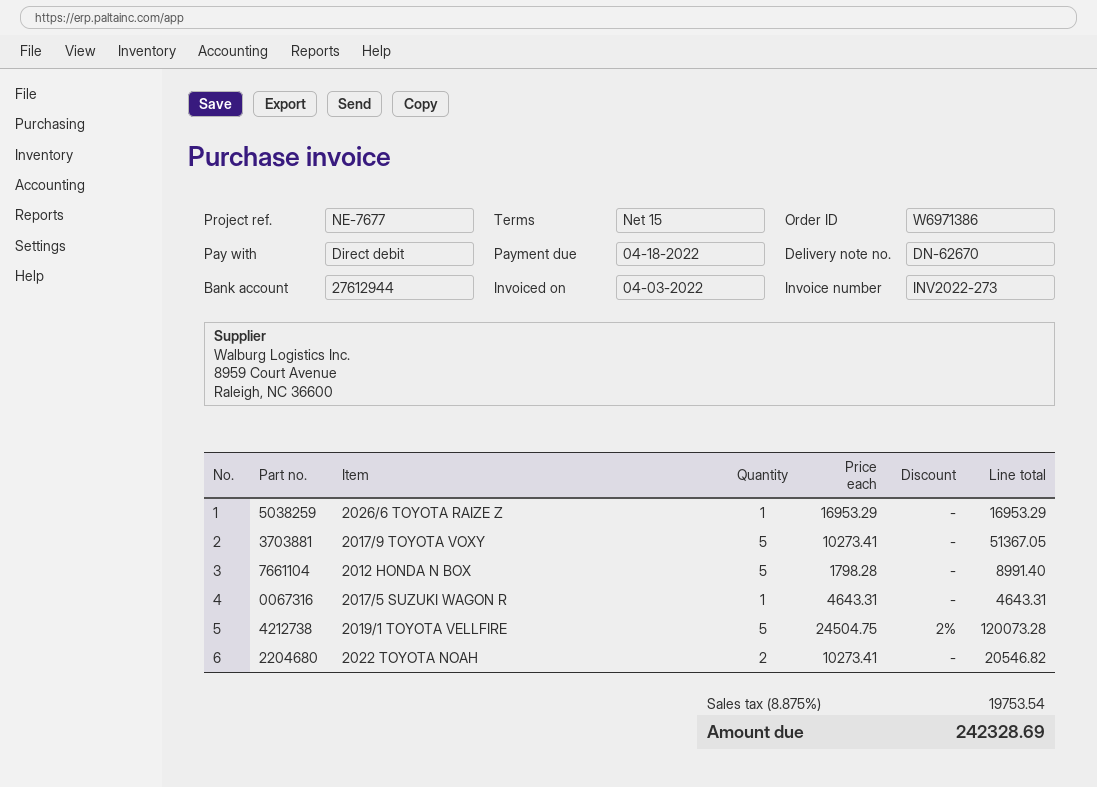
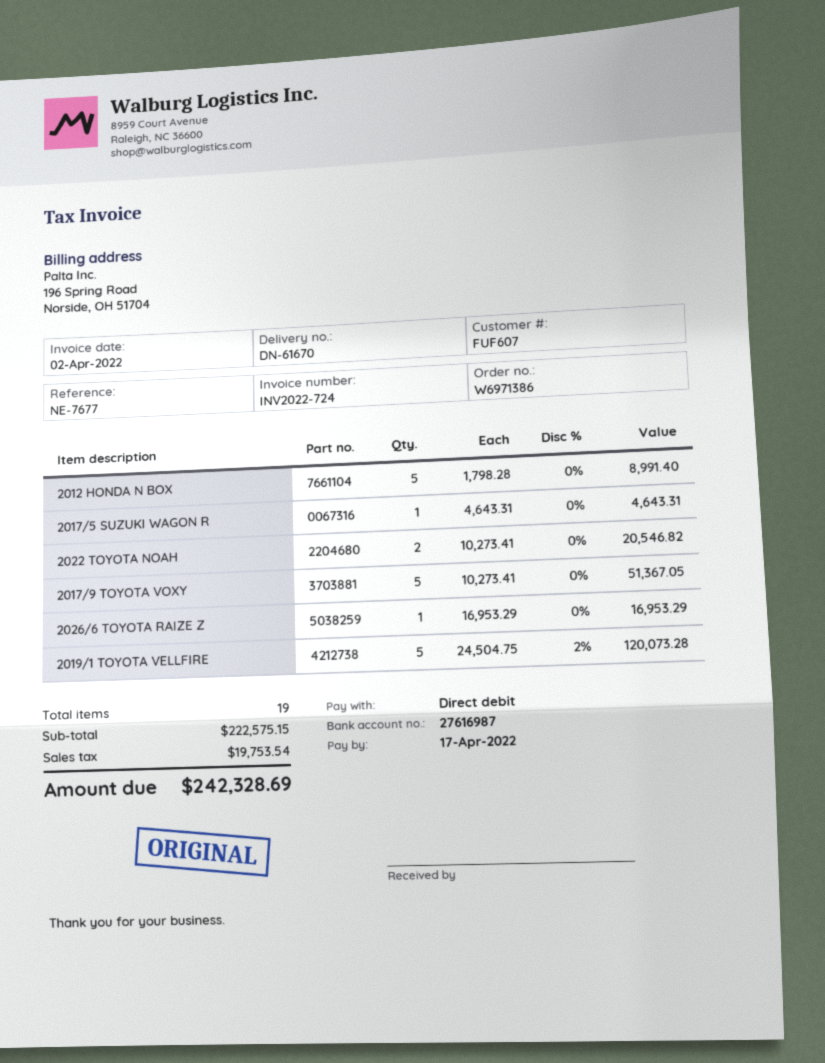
delivery note number: DN-62670 -> DN-61670
invoice number: INV2022-273 -> INV2022-724
invoice date: 2022-04-03 -> 2022-04-02
due date: 2022-04-18 -> 2022-04-17
bank account: 27612944 -> 27616987

